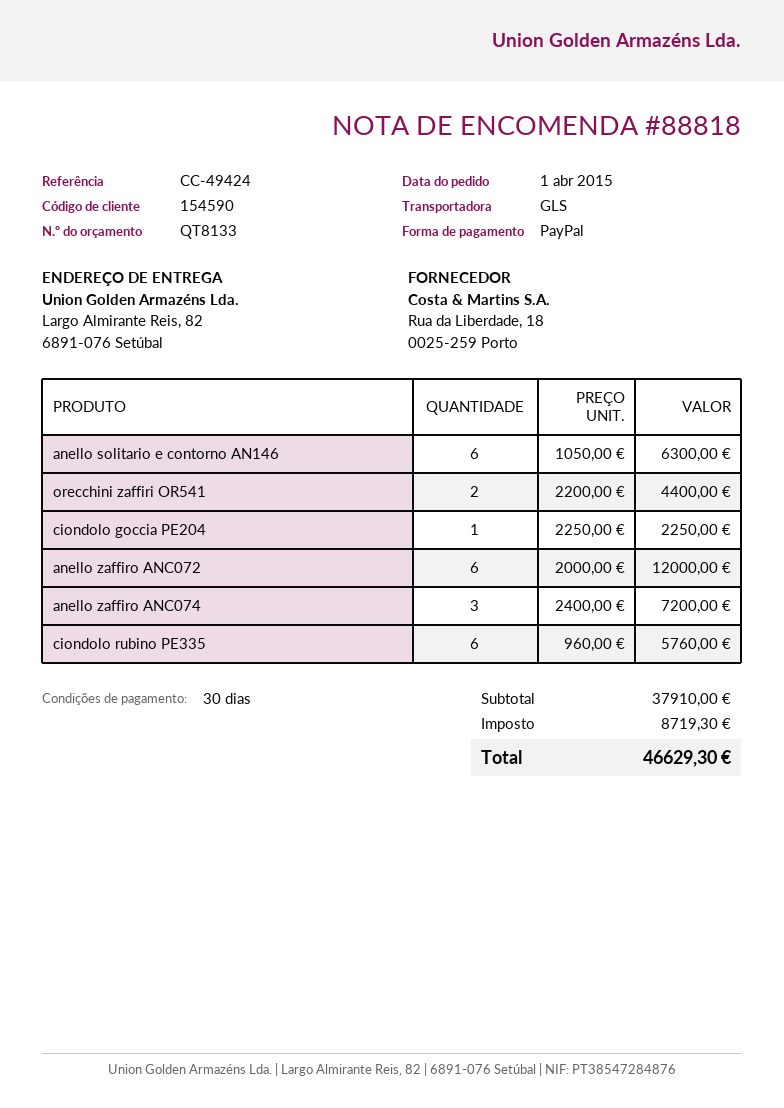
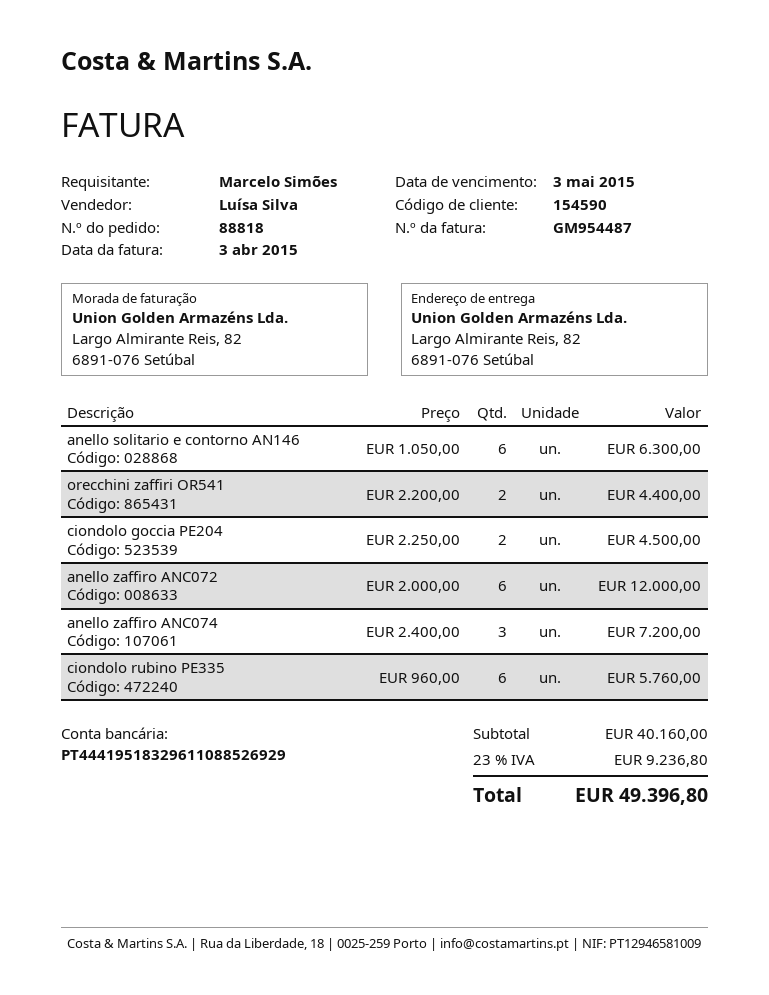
ciondolo goccia PE204: 1 x 2250.00 = 2250.00 -> 2 x 2250.00 = 4500.00
subtotal: 37910.00 -> 40160.00
tax: 8719.30 -> 9236.80
total: 46629.30 -> 49396.80

